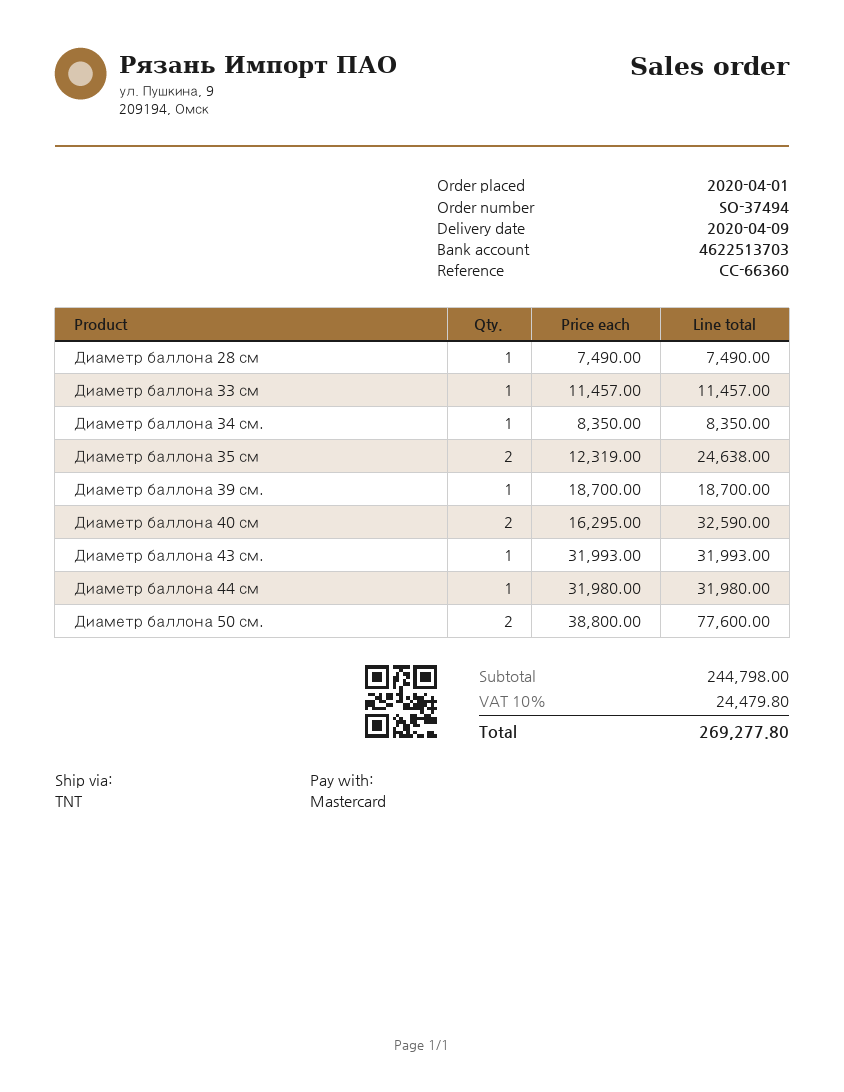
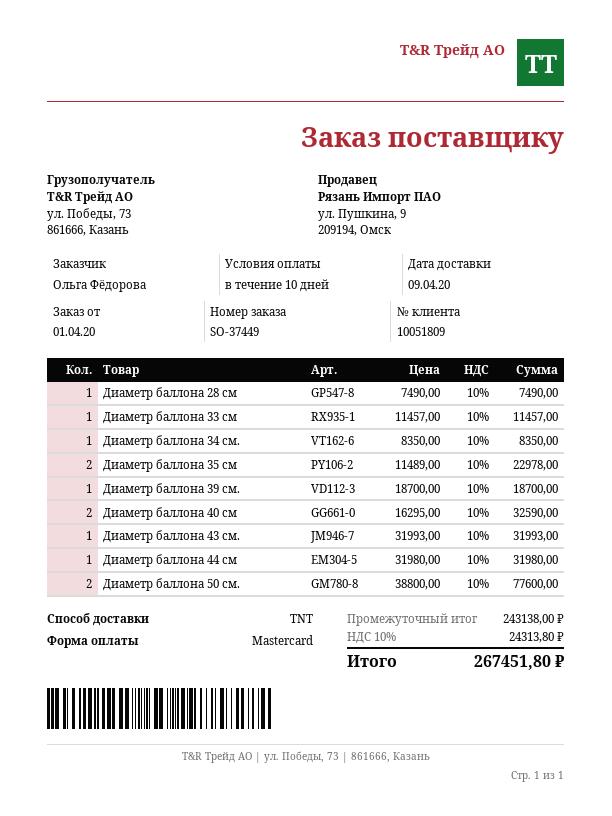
order number: SO-37494 -> SO-37449
Диаметр баллона 35 см: 2 x 12319.00 = 24638.00 -> 2 x 11489.00 = 22978.00
subtotal: 244798.00 -> 243138.00
tax: 10% = 24479.80 -> 10% = 24313.80
total: 269277.80 -> 267451.80

